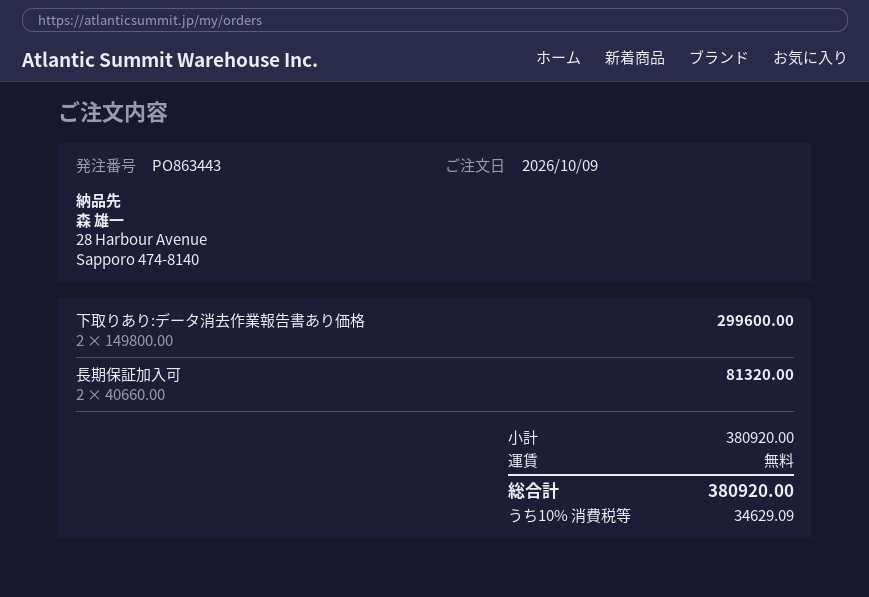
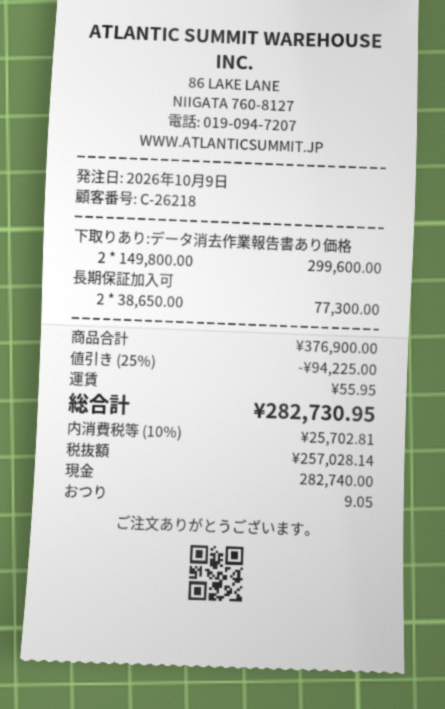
長期保証加入可: 2 x 40660.00 = 81320.00 -> 2 x 38650.00 = 77300.00
subtotal: 380920.00 -> 376900.00
discount: none -> 25% = 94225.00
shipping: 0.00 -> 55.95
tax: 10% = 34629.09 -> 10% = 25702.81
total: 380920.00 -> 282730.95

